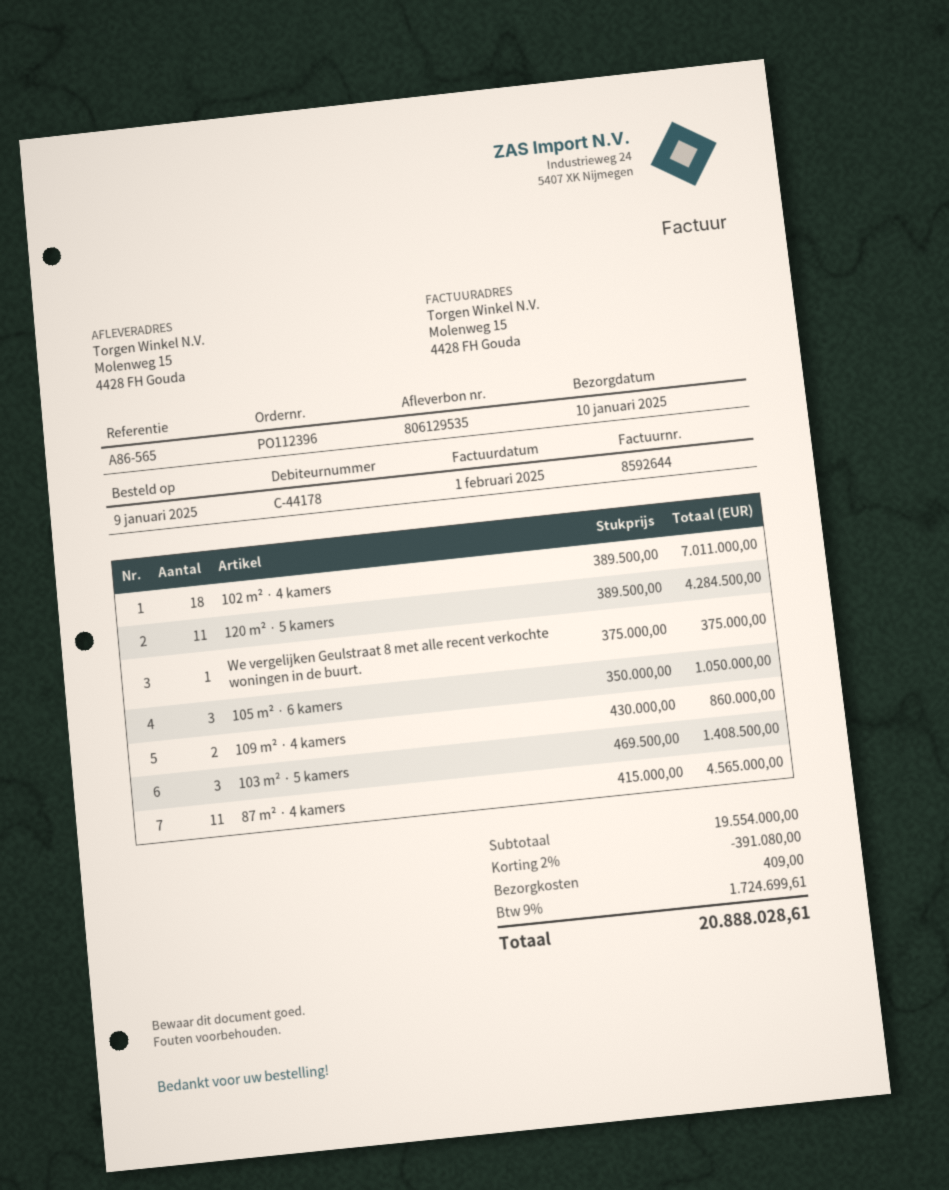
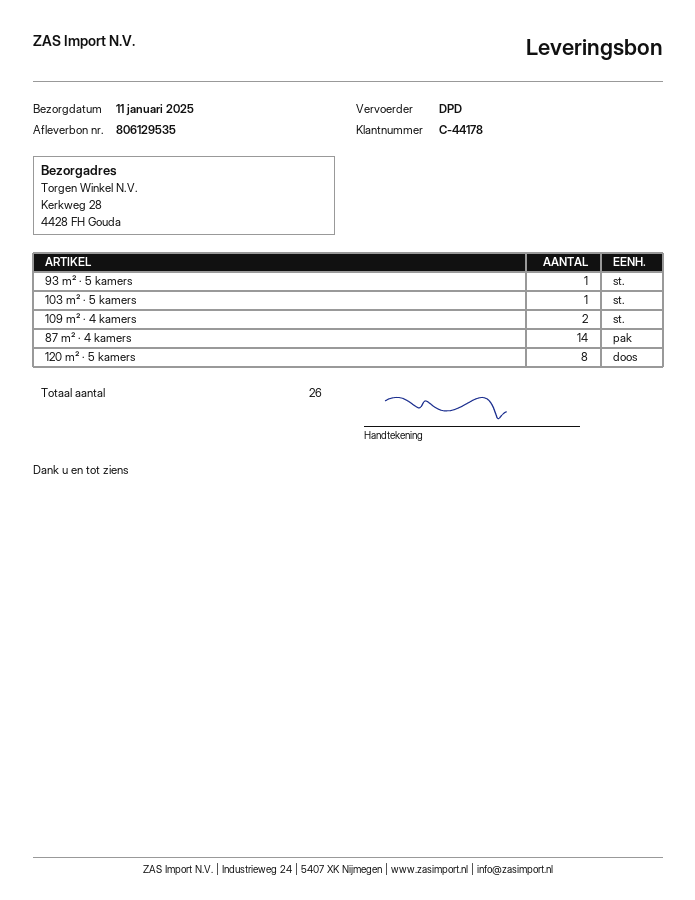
delivery date: 2025-01-10 -> 2025-01-11
ship to: Molenweg 15, 4428 FH Gouda -> Kerkweg 28, 4428 FH Gouda
102 m² · 4 kamers: 18 -> none
120 m² · 5 kamers: 11 -> 8
We vergelijken Geulstraat 8 met alle recent verkochte woningen in de buurt.: 1 -> none
105 m² · 6 kamers: 3 -> none
103 m² · 5 kamers: 3 -> 1
87 m² · 4 kamers: 11 -> 14
93 m² · 5 kamers: none -> 1

